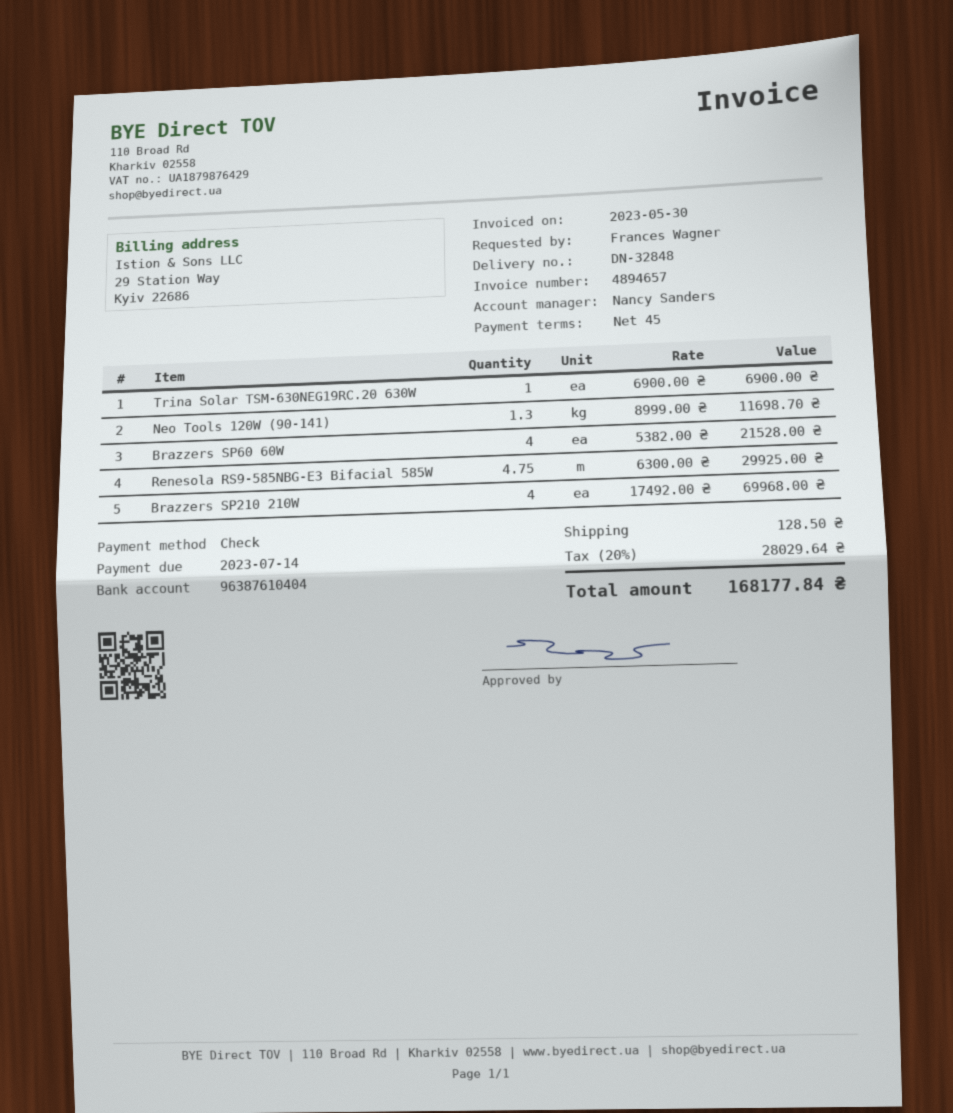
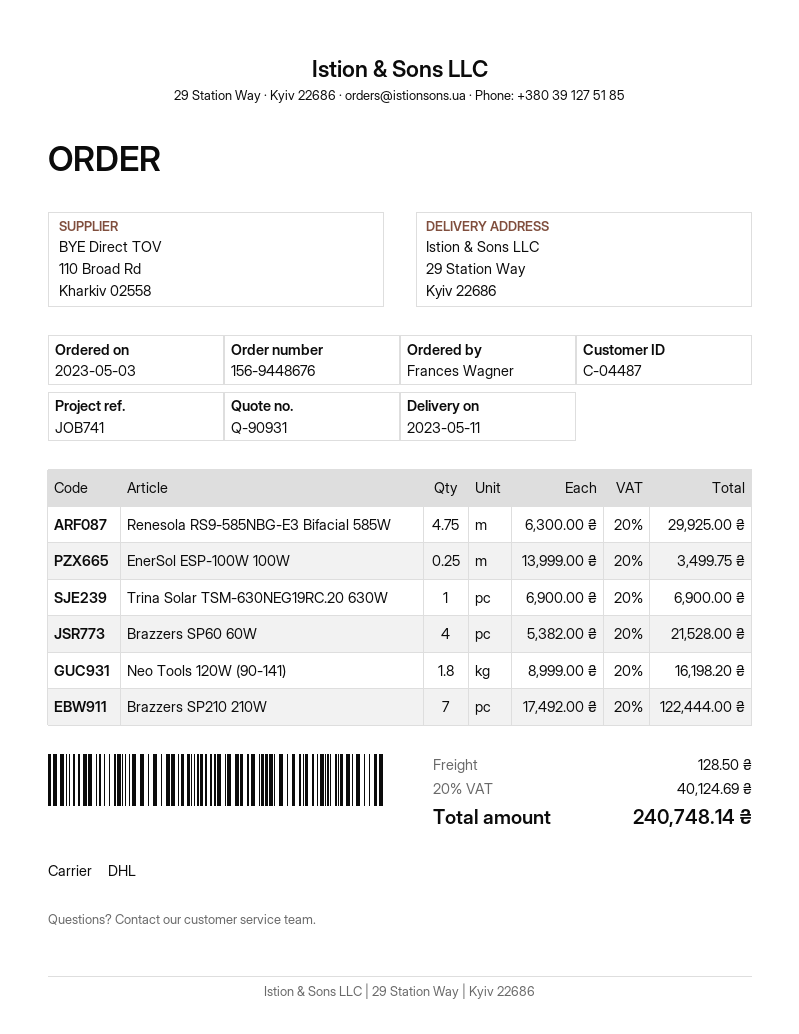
Neo Tools 120W (90-141): 1.3 x 8999.00 = 11698.70 -> 1.8 x 8999.00 = 16198.20
Brazzers SP210 210W: 4 x 17492.00 = 69968.00 -> 7 x 17492.00 = 122444.00
EnerSol ESP-100W 100W: none -> 0.25 x 13999.00 = 3499.75
tax: 20% = 28029.64 -> 20% = 40124.69
total: 168177.84 -> 240748.14

